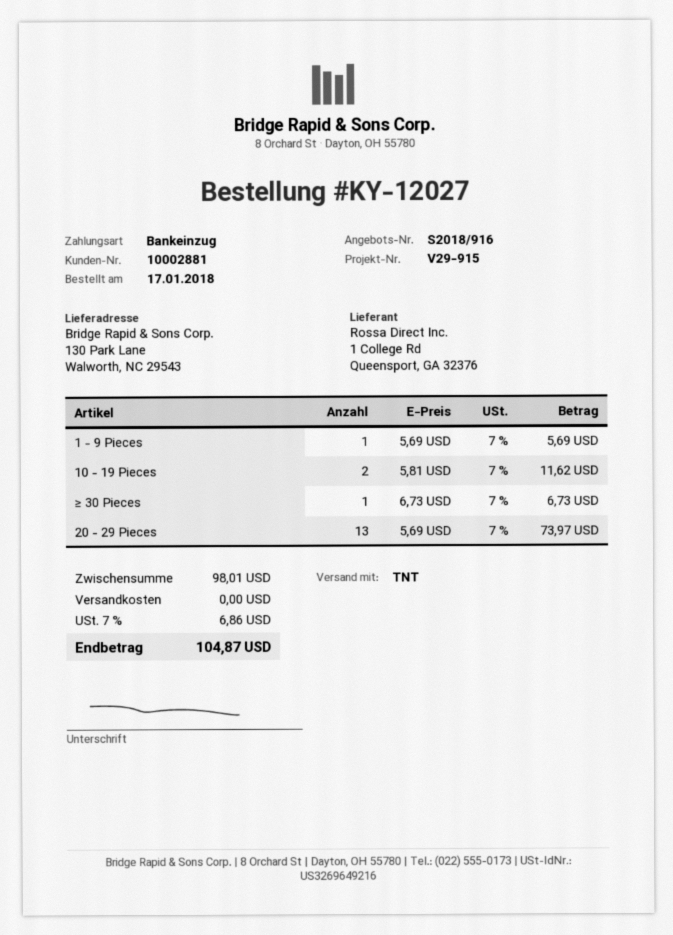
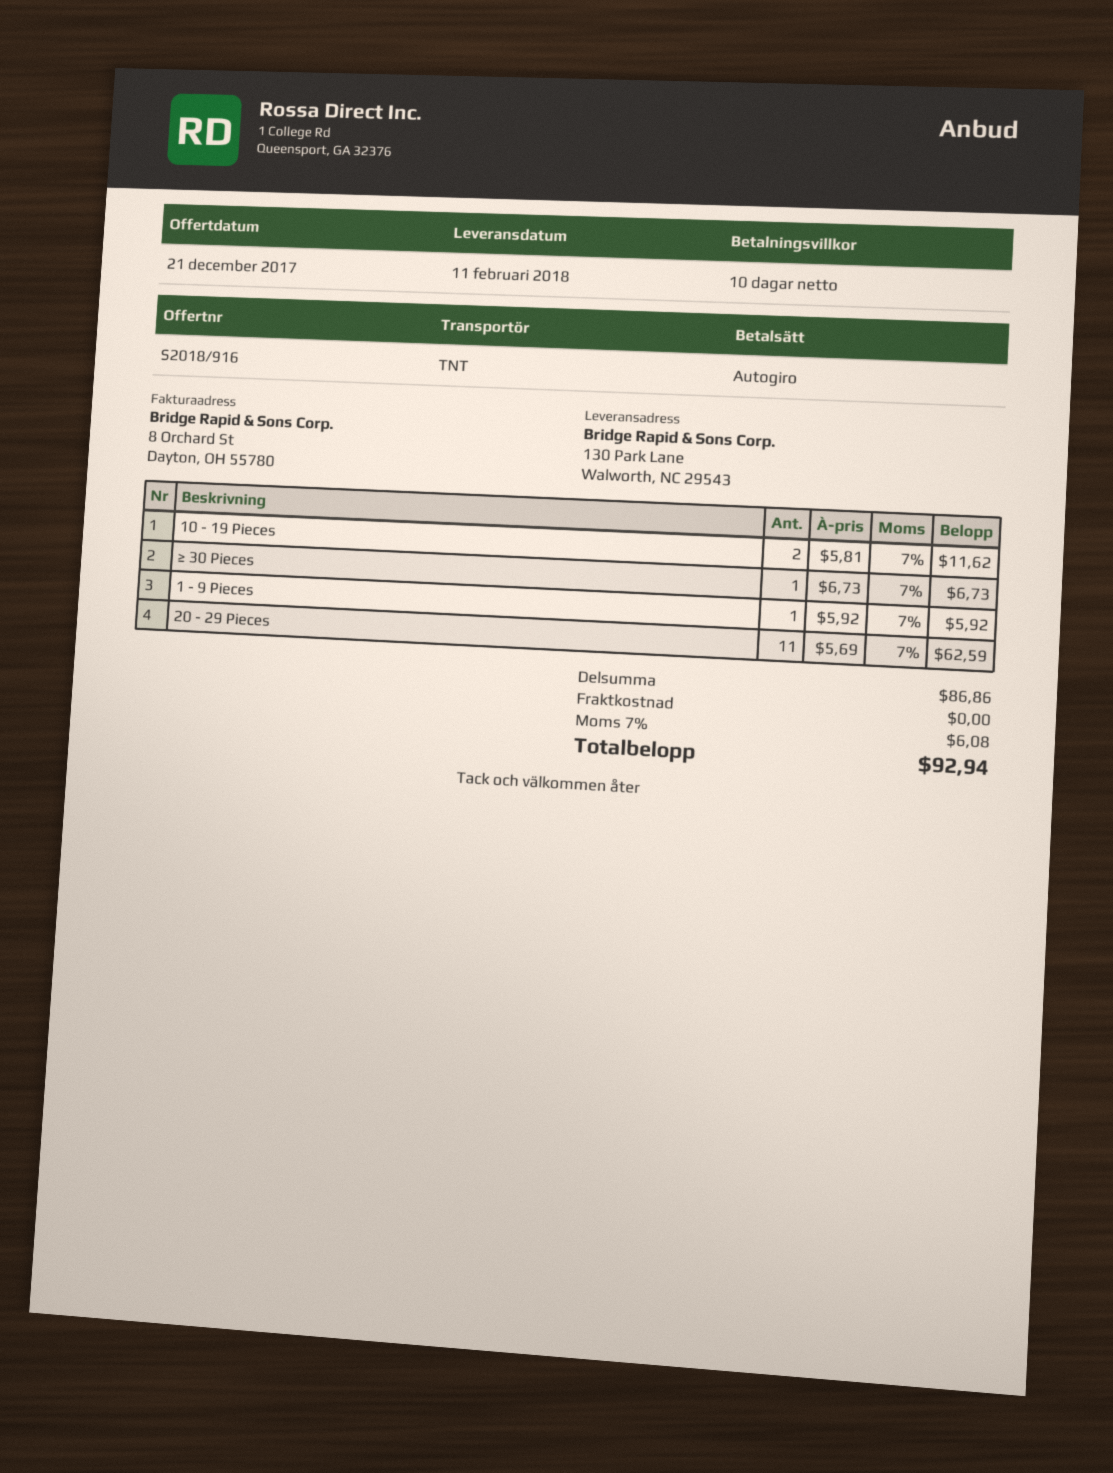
1 - 9 Pieces: 1 x 5.69 = 5.69 -> 1 x 5.92 = 5.92
20 - 29 Pieces: 13 x 5.69 = 73.97 -> 11 x 5.69 = 62.59
subtotal: 98.01 -> 86.86
tax: 7% = 6.86 -> 7% = 6.08
total: 104.87 -> 92.94

